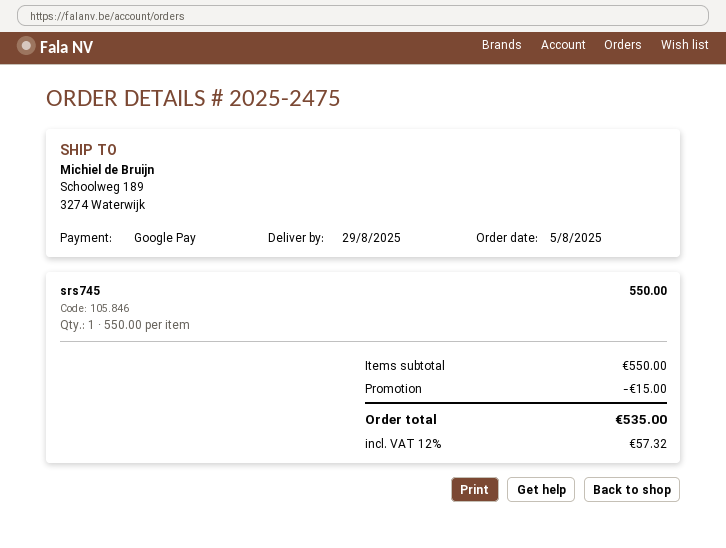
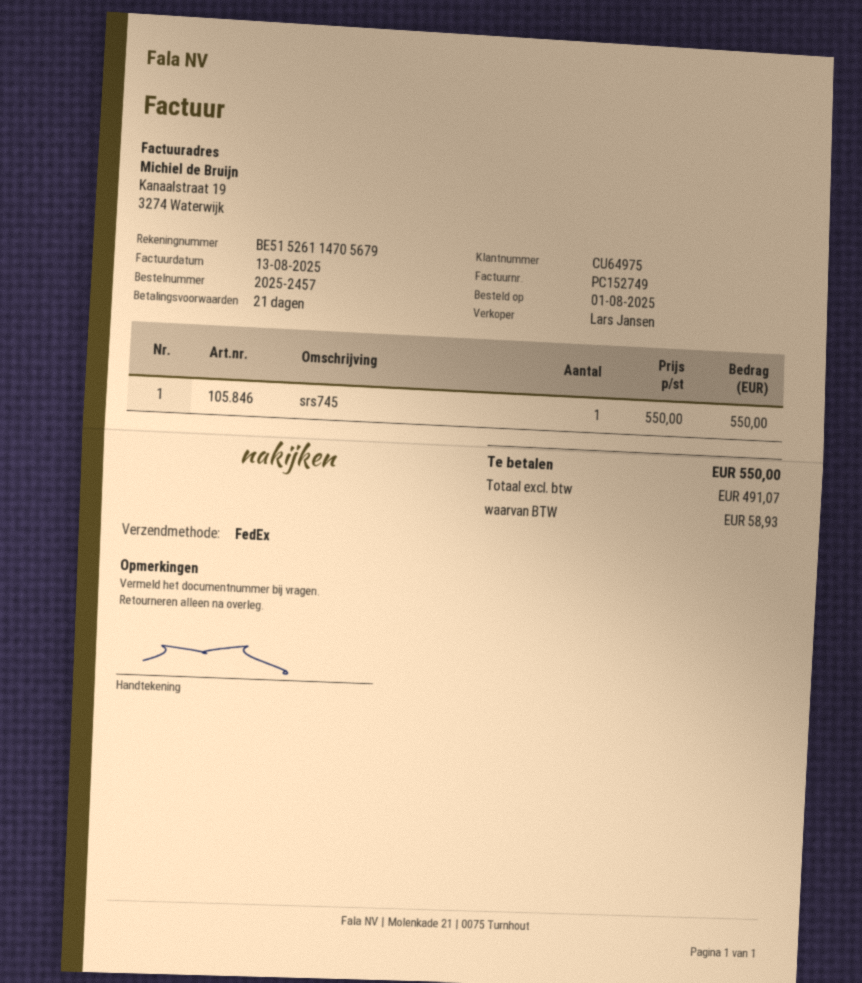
order number: 2025-2475 -> 2025-2457
order date: 2025-08-05 -> 2025-08-01
discount: 15.00 -> none
tax: 57.32 -> 58.93
total: 535.00 -> 550.00

